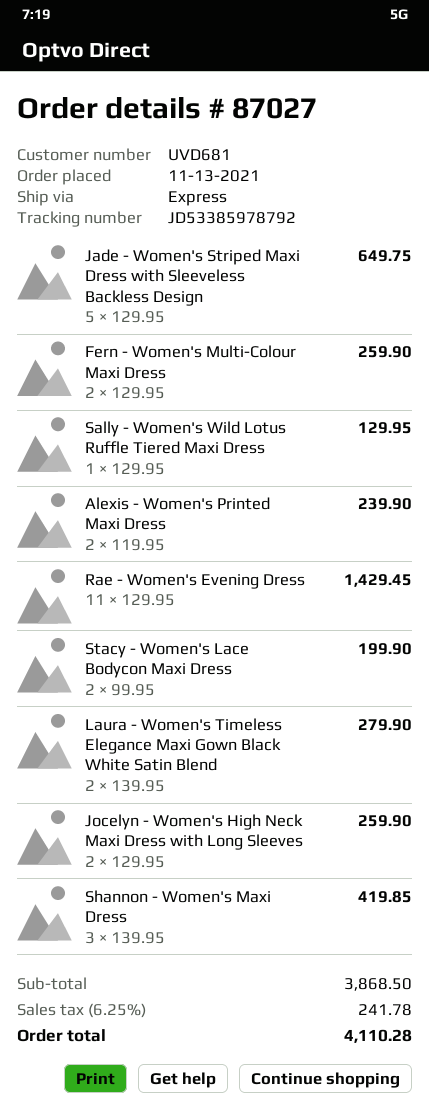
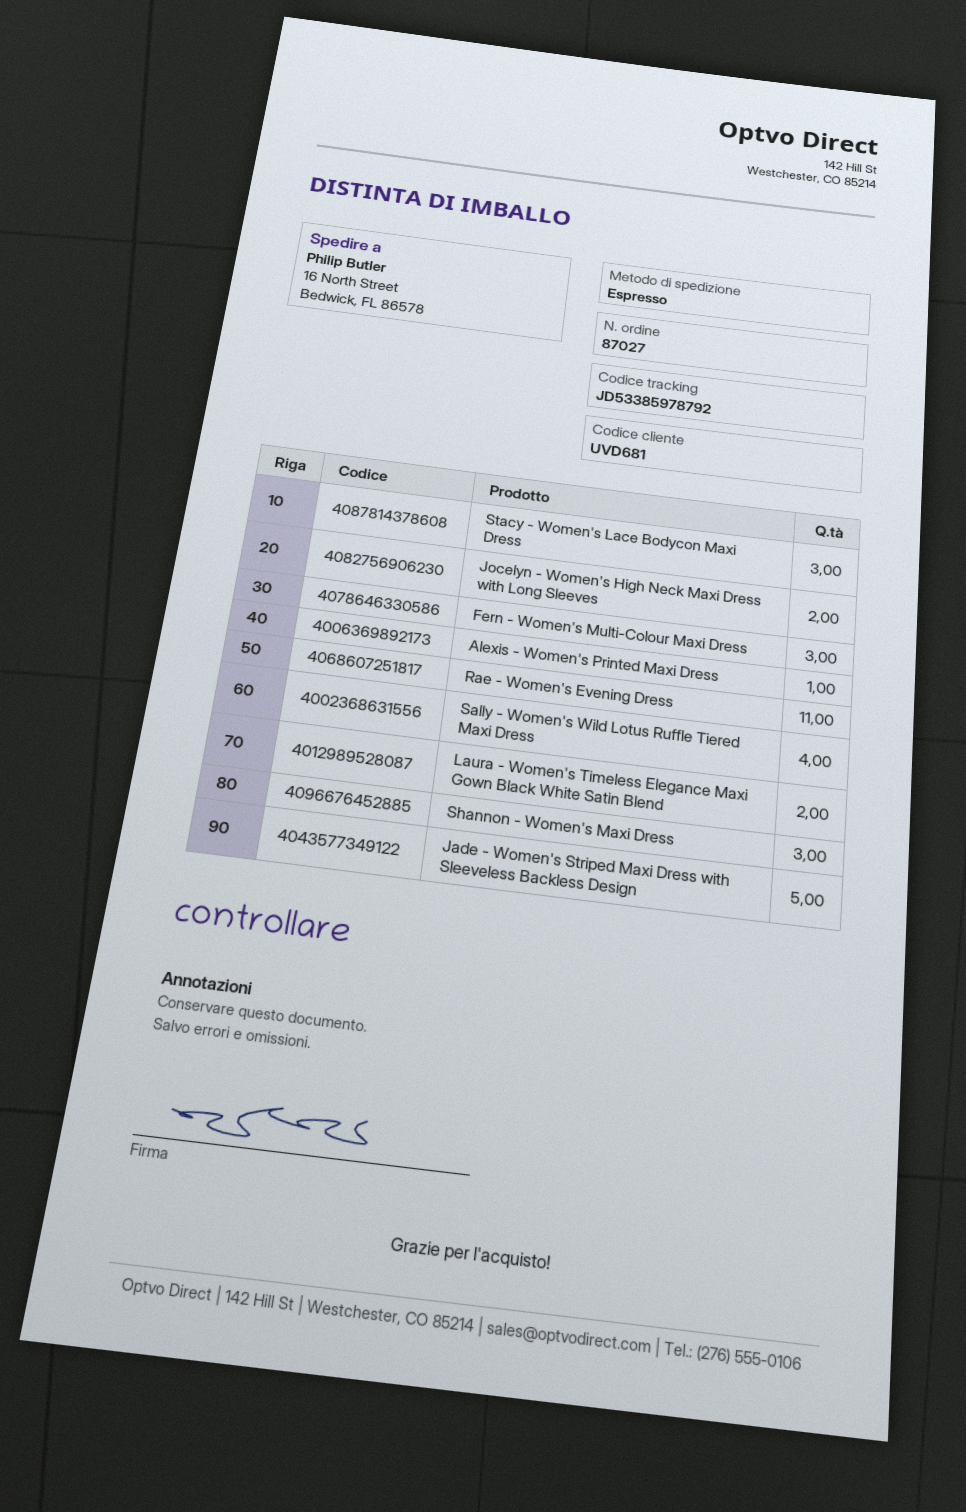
Fern - Women's Multi-Colour Maxi Dress: 2 -> 3
Sally - Women's Wild Lotus Ruffle Tiered Maxi Dress: 1 -> 4
Alexis - Women's Printed Maxi Dress: 2 -> 1
Stacy - Women's Lace Bodycon Maxi Dress: 2 -> 3

